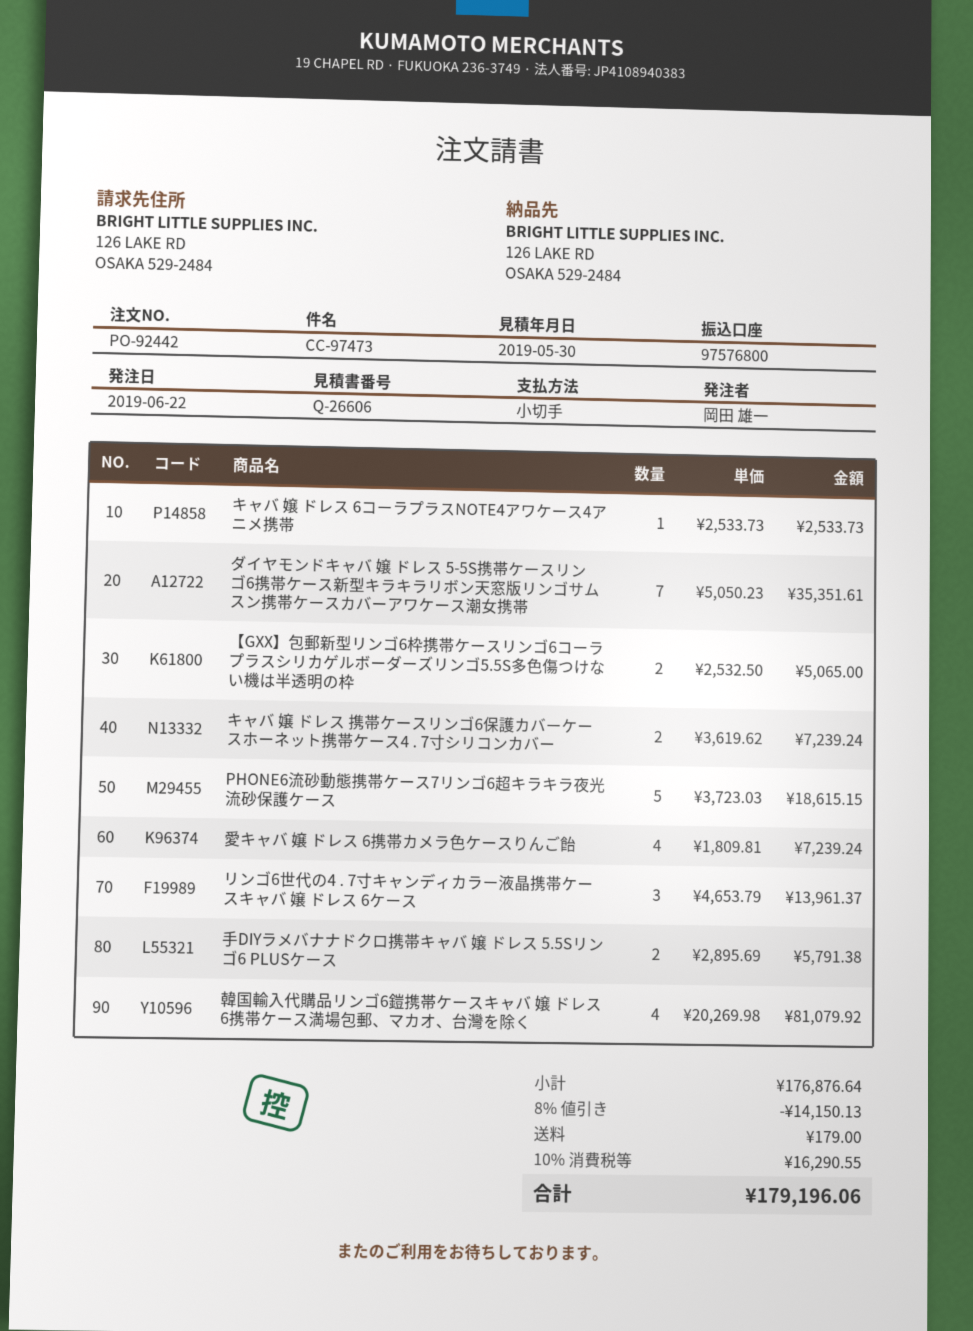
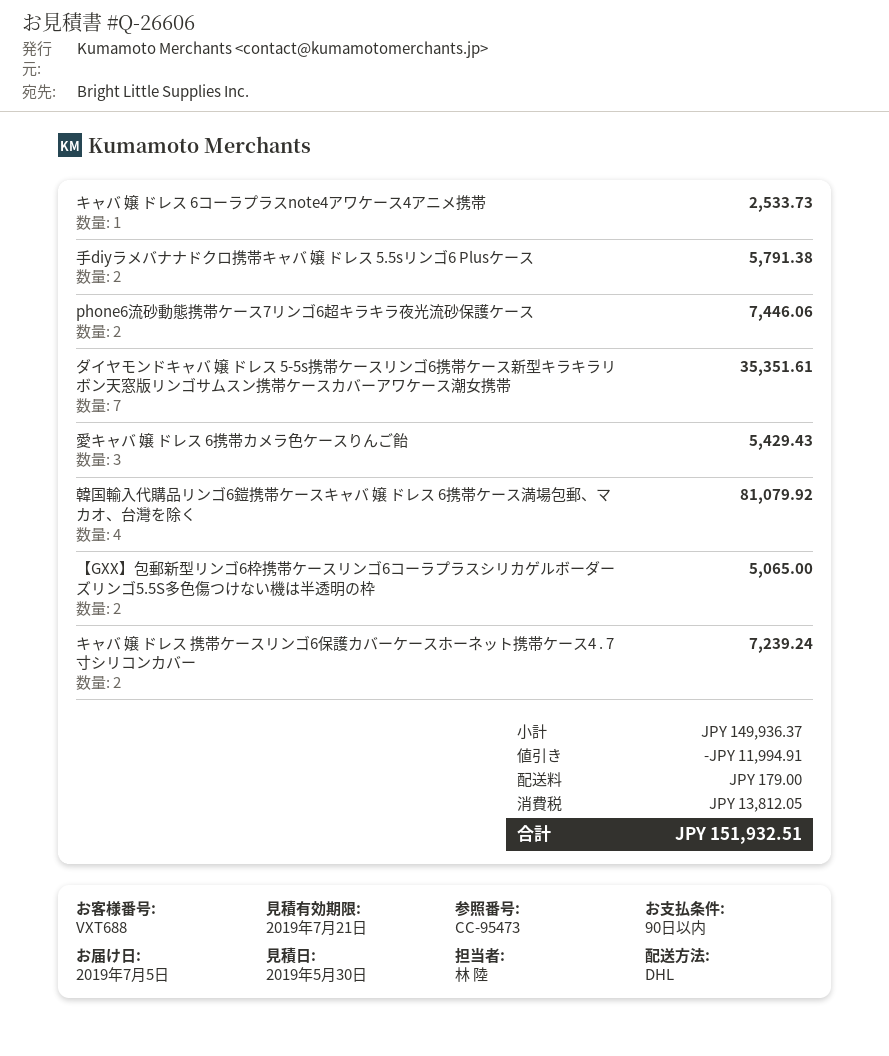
reference: CC-97473 -> CC-95473
PHONE6流砂動態携帯ケース7リンゴ6超キラキラ夜光流砂保護ケース: 5 for 18615.15 -> 2 for 7446.06
愛キャバ 嬢 ドレス 6携帯カメラ色ケースりんご飴: 4 for 7239.24 -> 3 for 5429.43
リンゴ6世代の4 . 7寸キャンディカラー液晶携帯ケースキャバ 嬢 ドレス 6ケース: 3 for 13961.37 -> none
subtotal: 176876.64 -> 149936.37
discount: 14150.13 -> 11994.91
tax: 16290.55 -> 13812.05
total: 179196.06 -> 151932.51

